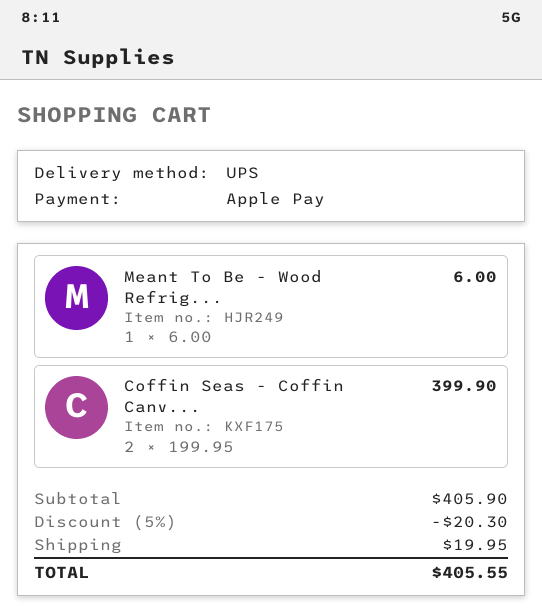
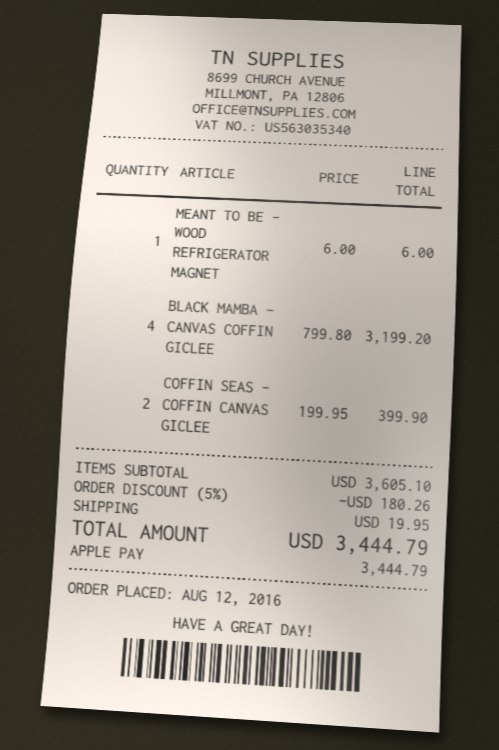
BLACK MAMBA - CANVAS COFFIN GICLEE: none -> 4 x 799.80 = 3199.20
subtotal: 405.90 -> 3605.10
discount: 5% = 20.30 -> 5% = 180.26
total: 405.55 -> 3444.79

